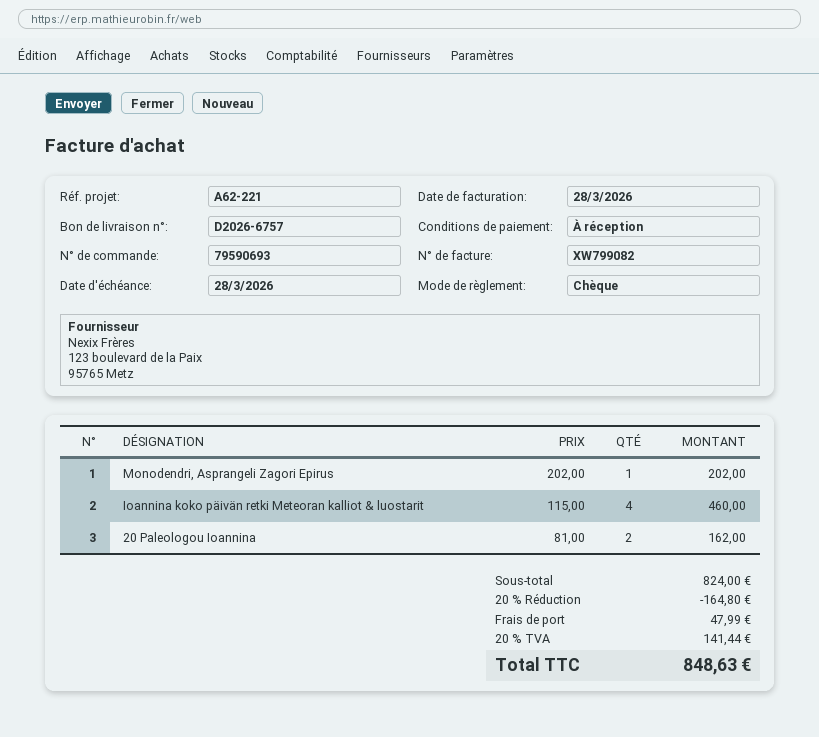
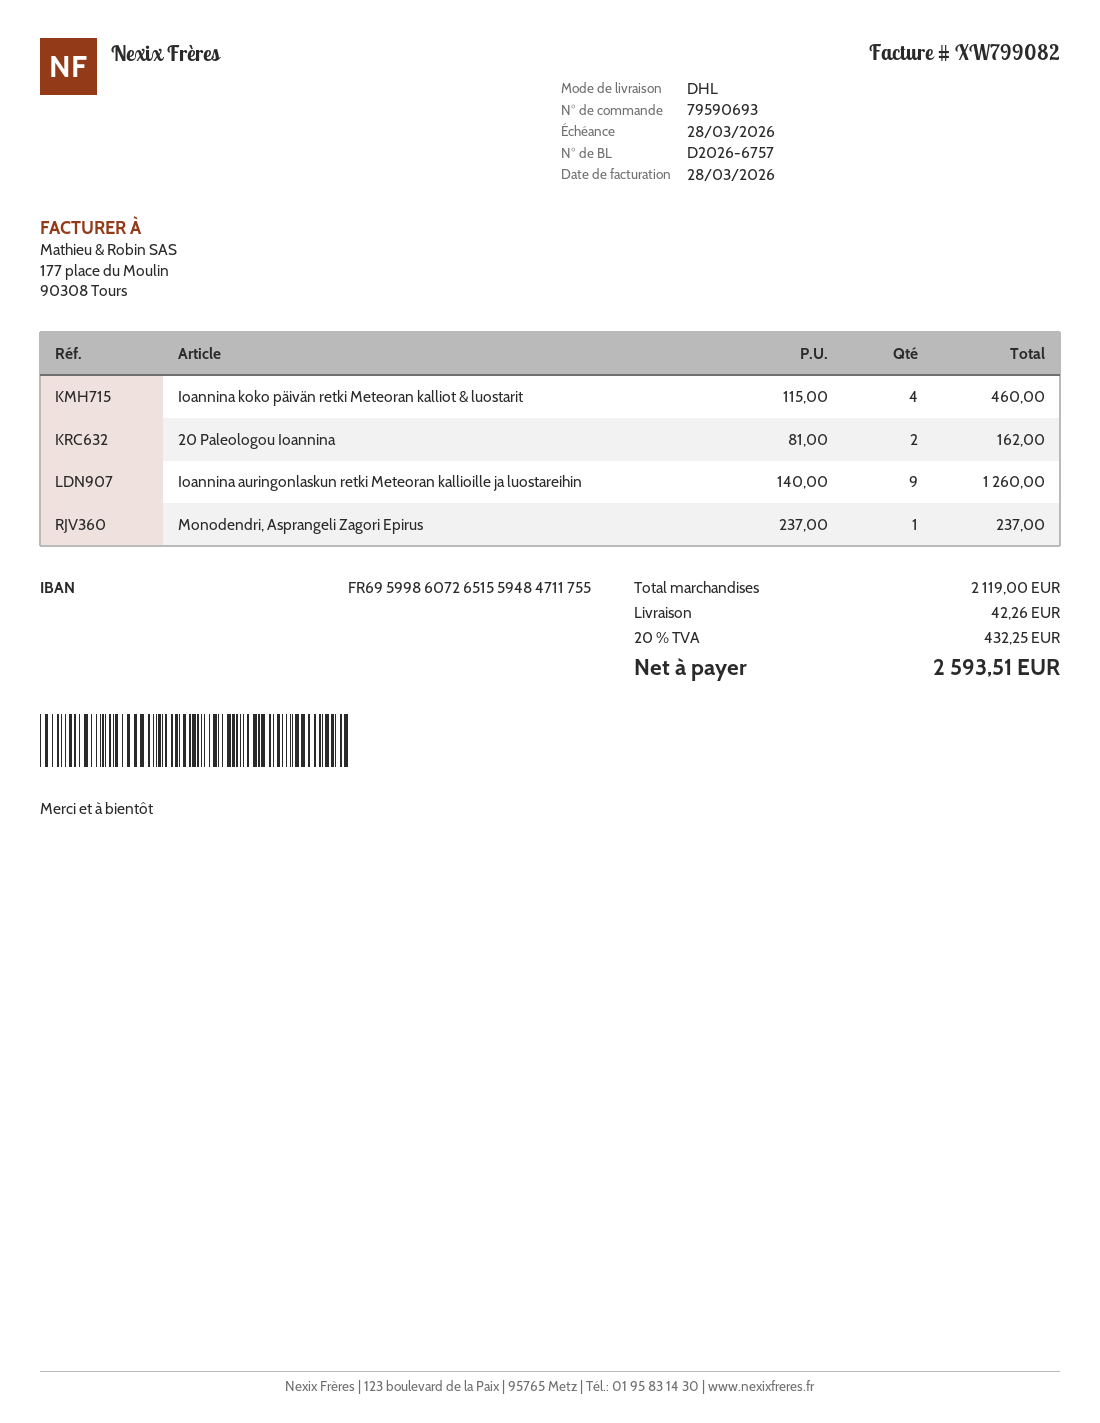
Monodendri, Asprangeli Zagori Epirus: 1 x 202.00 = 202.00 -> 1 x 237.00 = 237.00
Ioannina auringonlaskun retki Meteoran kallioille ja luostareihin: none -> 9 x 140.00 = 1260.00
subtotal: 824.00 -> 2119.00
discount: 20% = 164.80 -> none
shipping: 47.99 -> 42.26
tax: 20% = 141.44 -> 20% = 432.25
total: 848.63 -> 2593.51

